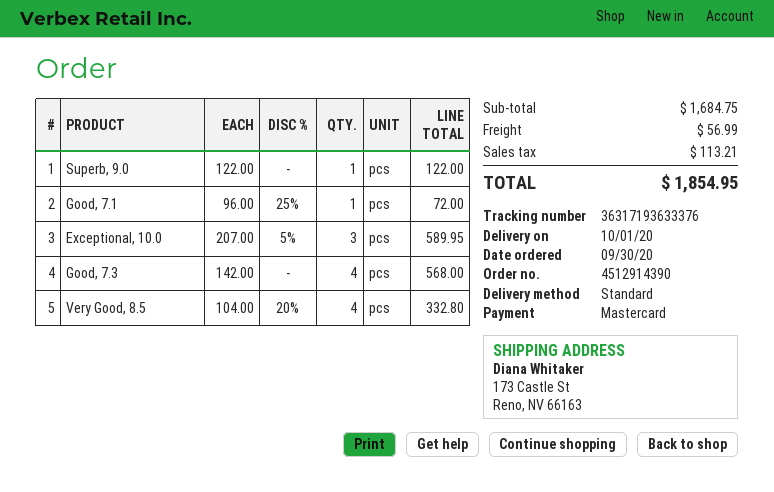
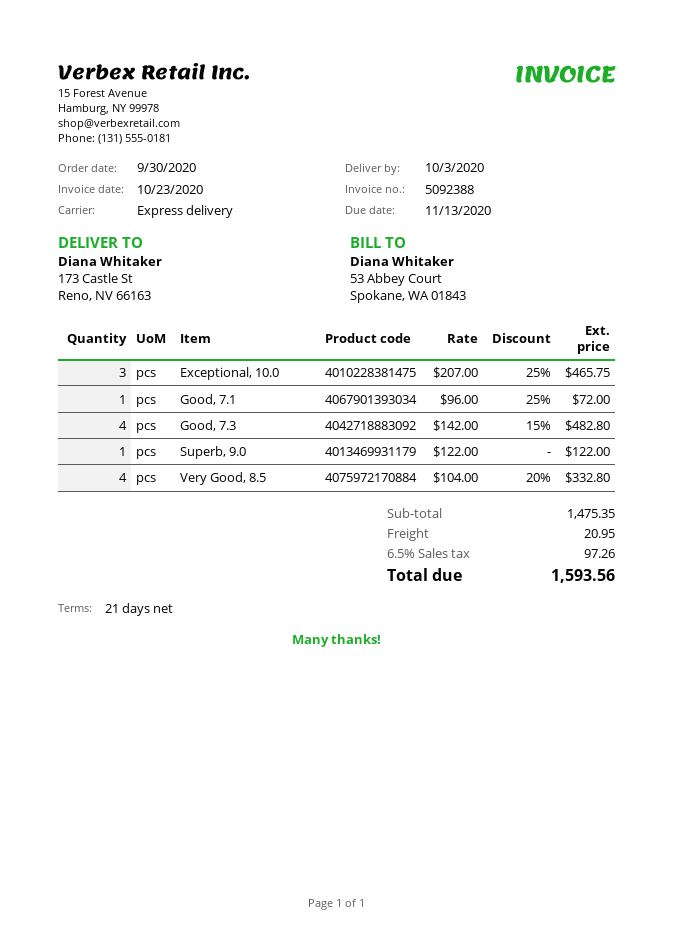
delivery date: 2020-10-01 -> 2020-10-03
shipping method: standard -> express
Exceptional, 10.0: 3 x 207.00 - 5% = 589.95 -> 3 x 207.00 - 25% = 465.75
Good, 7.3: 4 x 142.00 = 568.00 -> 4 x 142.00 - 15% = 482.80
subtotal: 1684.75 -> 1475.35
shipping: 56.99 -> 20.95
tax: 113.21 -> 97.26
total: 1854.95 -> 1593.56

